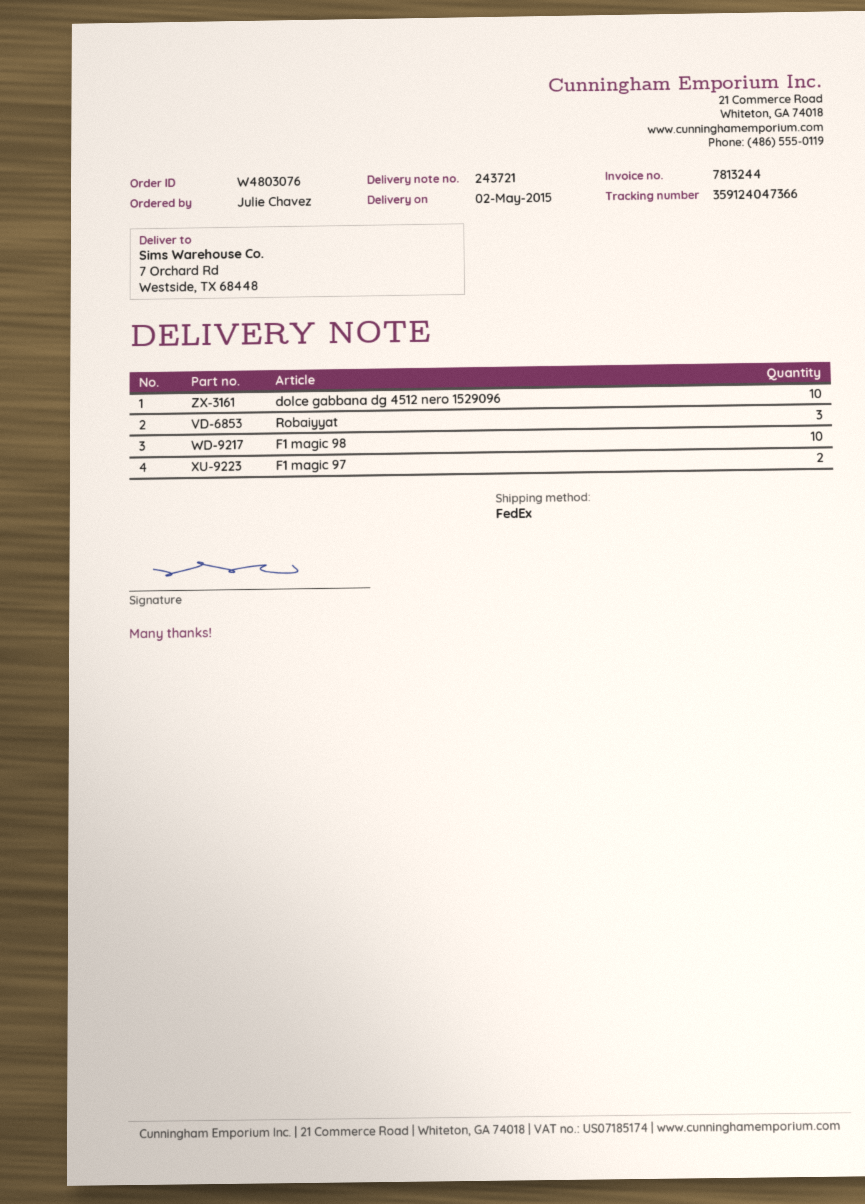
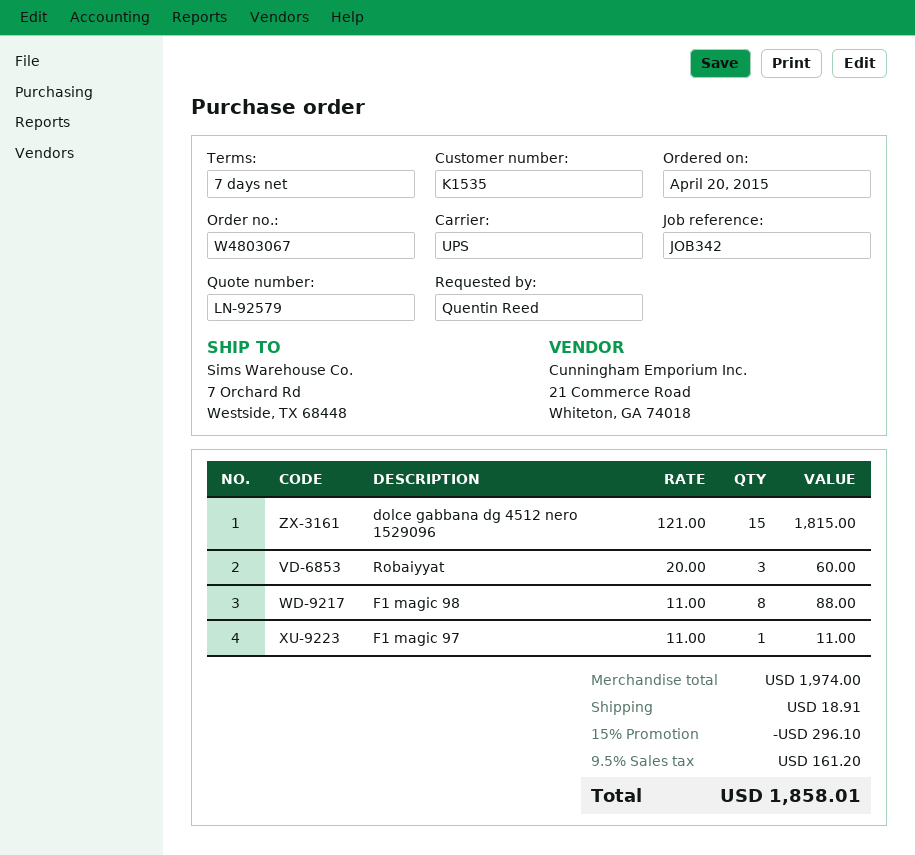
order number: W4803076 -> W4803067
ordered by: Julie Chavez -> Quentin Reed
shipping method: FedEx -> UPS
dolce gabbana dg 4512 nero 1529096: 10 -> 15
F1 magic 98: 10 -> 8
F1 magic 97: 2 -> 1

